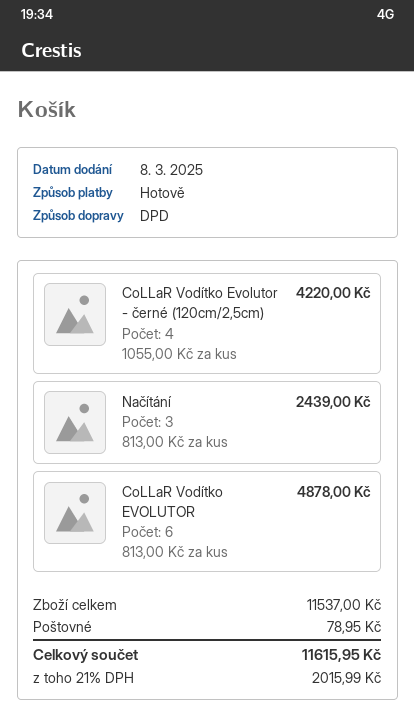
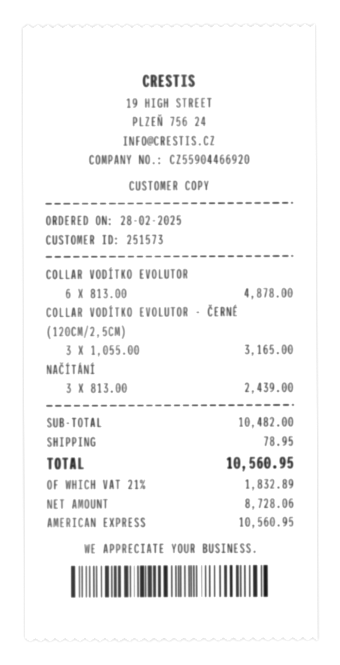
payment method: cash -> American Express
CoLLaR Vodítko Evolutor - černé (120cm/2,5cm): 4 x 1055.00 = 4220.00 -> 3 x 1055.00 = 3165.00
subtotal: 11537.00 -> 10482.00
tax: 21% = 2015.99 -> 21% = 1832.89
total: 11615.95 -> 10560.95

